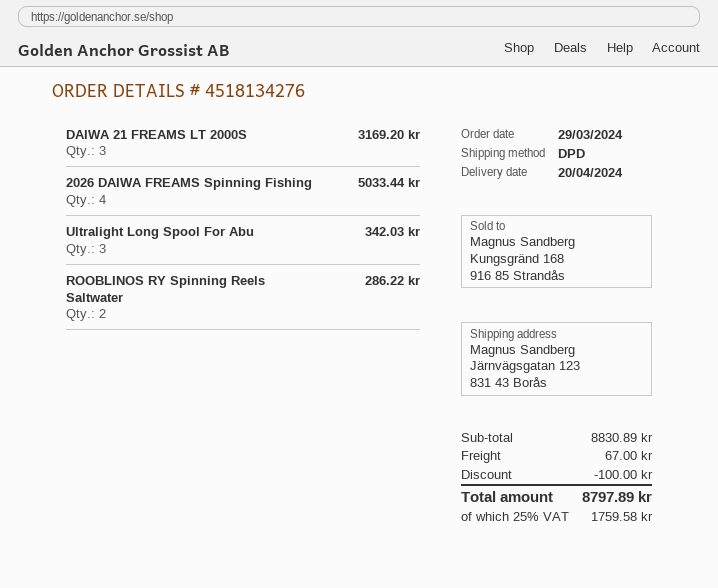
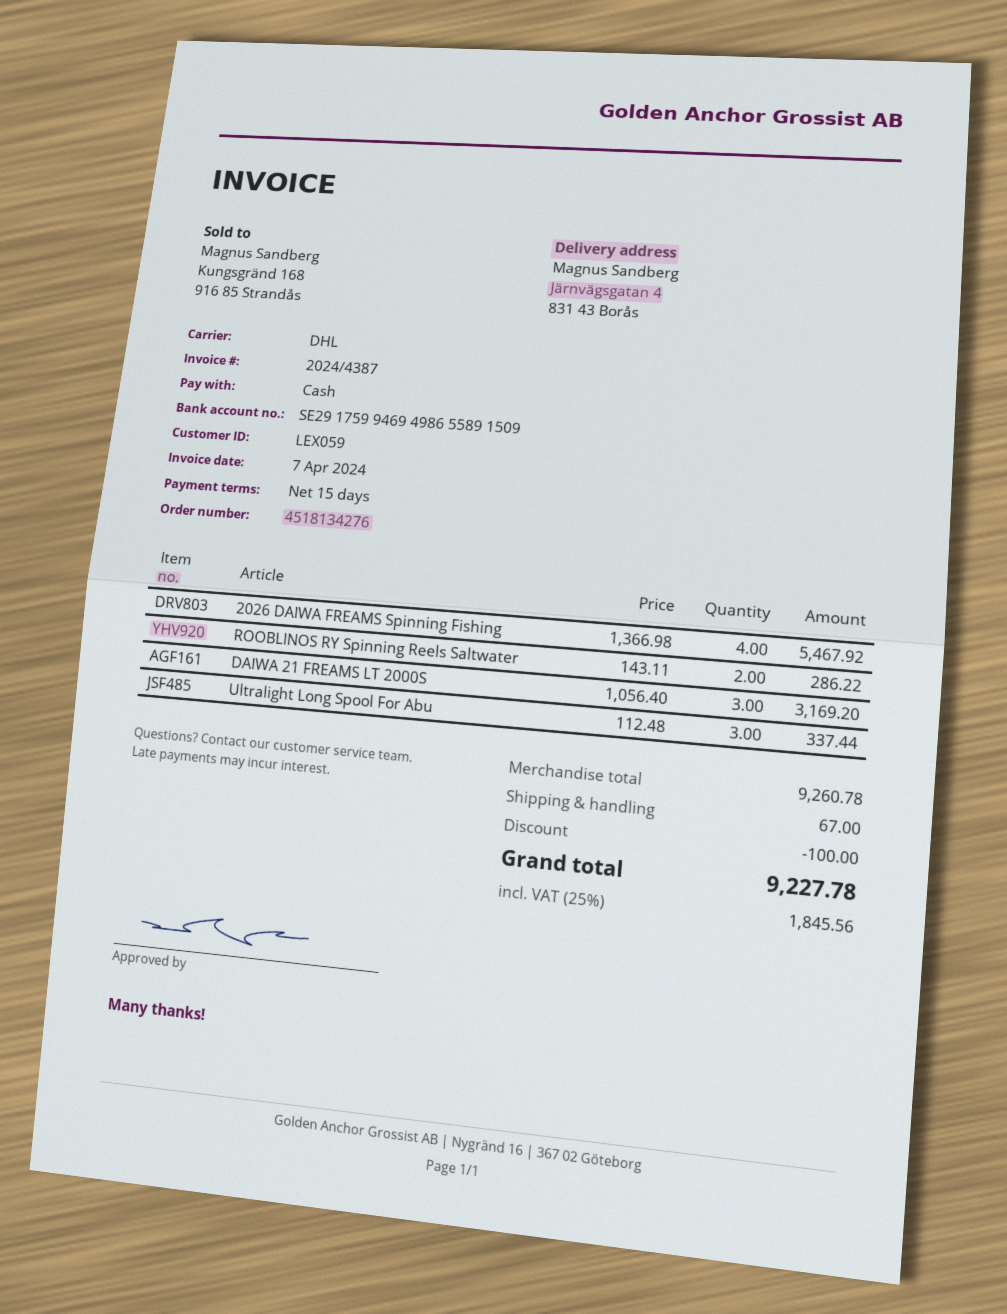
shipping method: DPD -> DHL
ship to: Järnvägsgatan 123, 831 43 Borås -> Järnvägsgatan 4, 831 43 Borås
2026 DAIWA FREAMS Spinning Fishing: 4 for 5033.44 -> 4 for 5467.92
Ultralight Long Spool For Abu: 3 for 342.03 -> 3 for 337.44
subtotal: 8830.89 -> 9260.78
tax: 25% = 1759.58 -> 25% = 1845.56
total: 8797.89 -> 9227.78

